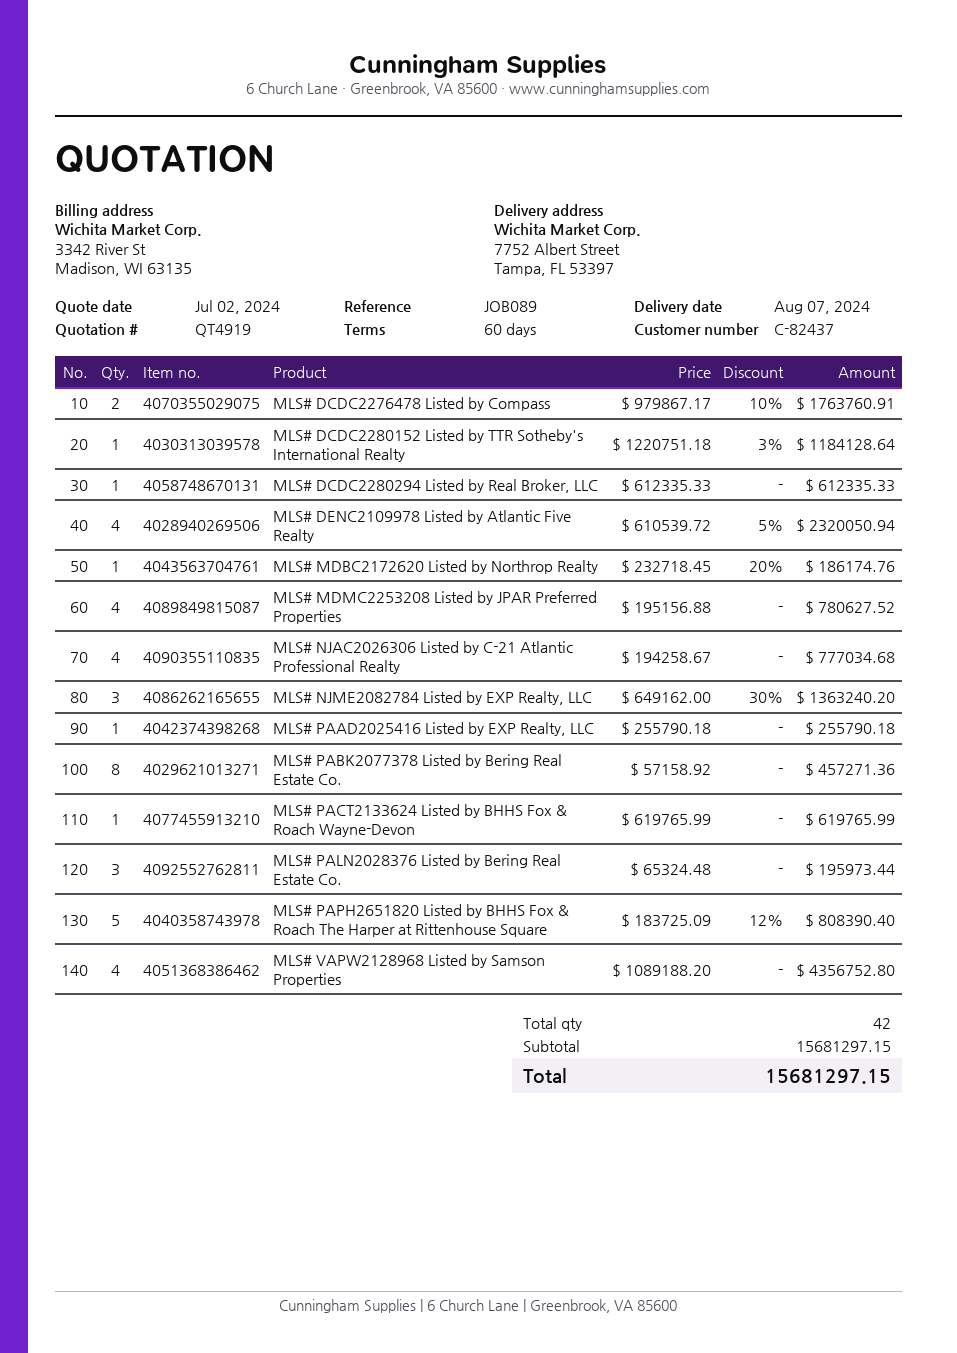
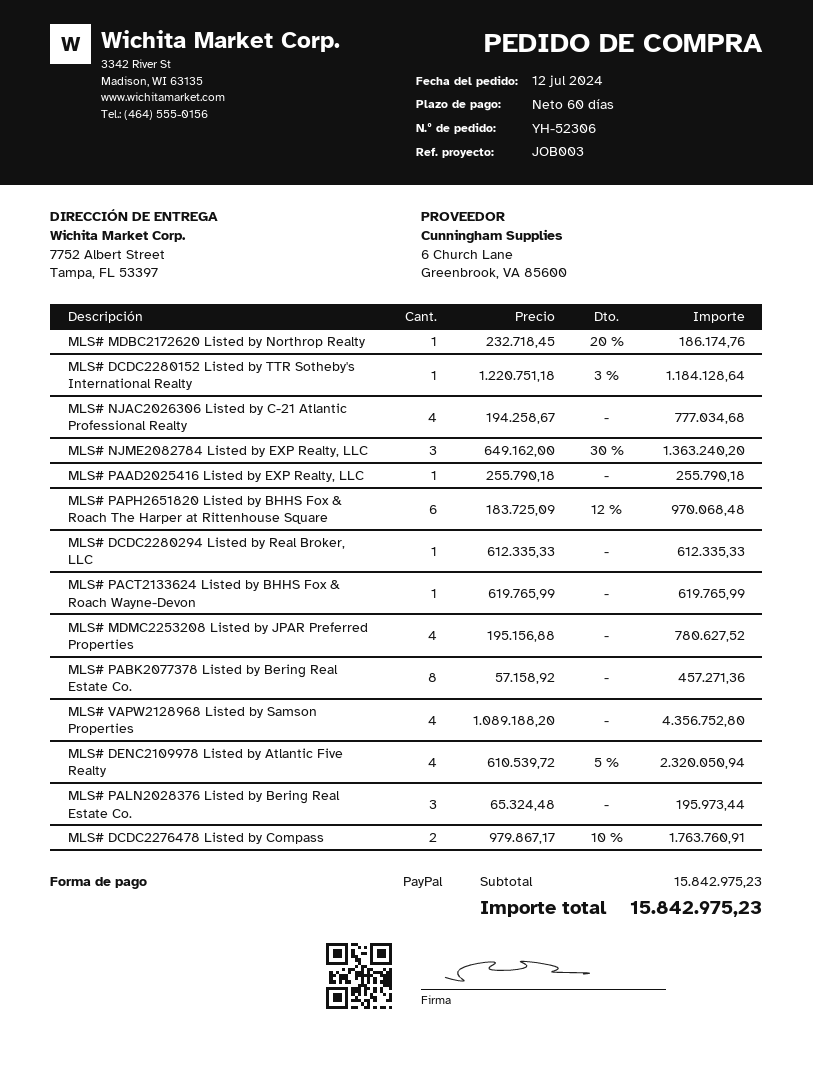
reference: JOB089 -> JOB003
MLS# PAPH2651820 Listed by BHHS Fox & Roach The Harper at Rittenhouse Square: 5 x 183725.09 - 12% = 808390.40 -> 6 x 183725.09 - 12% = 970068.48
subtotal: 15681297.15 -> 15842975.23
total: 15681297.15 -> 15842975.23

